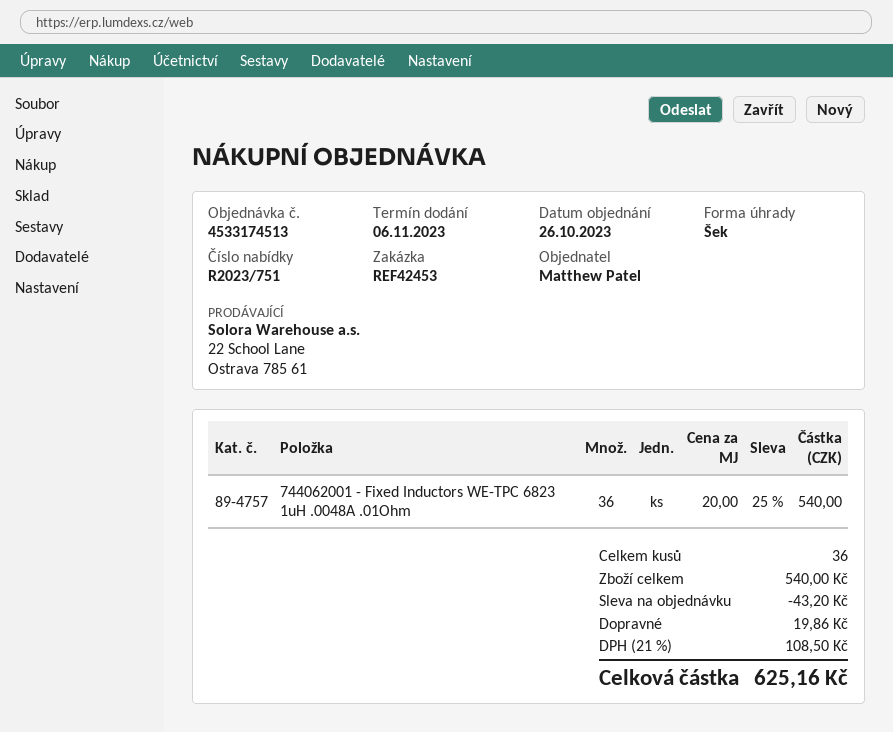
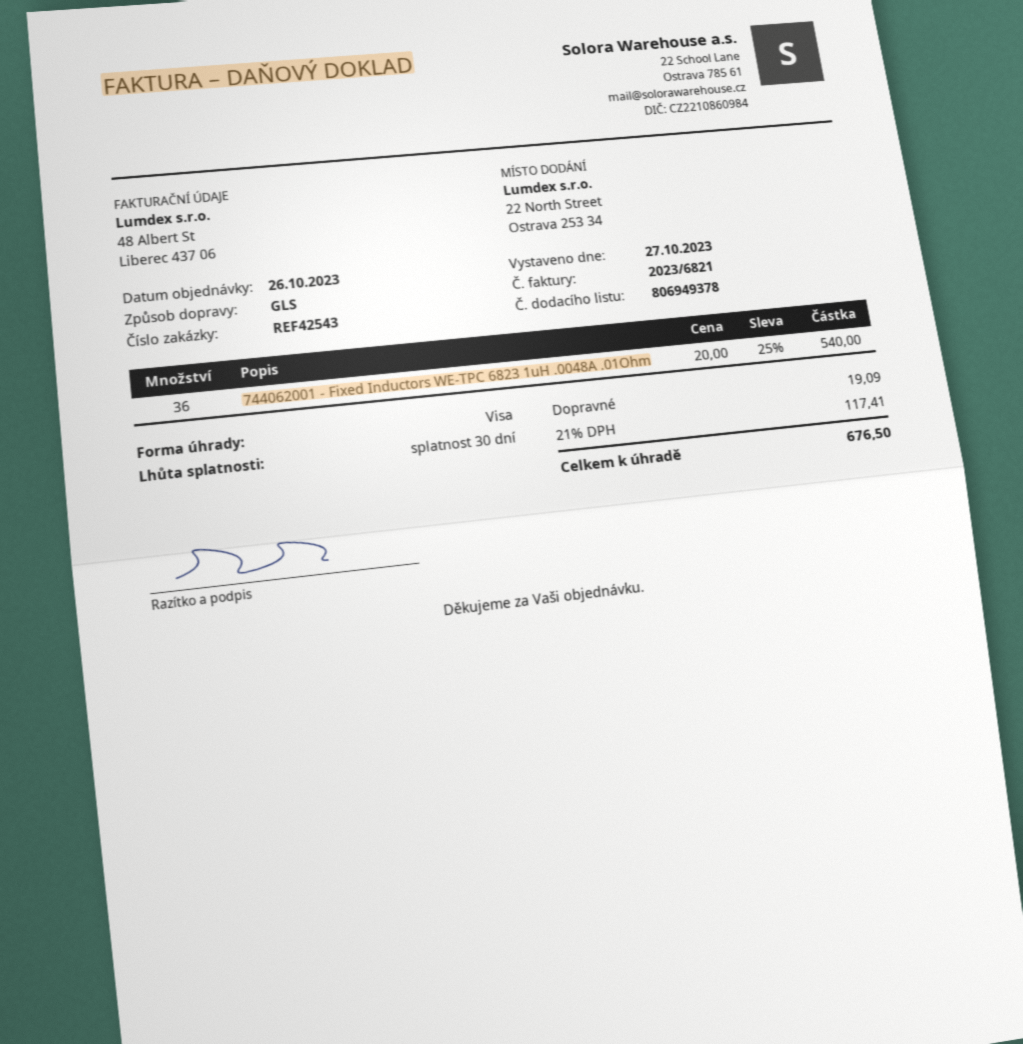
reference: REF42453 -> REF42543
payment method: cheque -> Visa
discount: 43.20 -> none
shipping: 19.86 -> 19.09
tax: 21% = 108.50 -> 21% = 117.41
total: 625.16 -> 676.50

